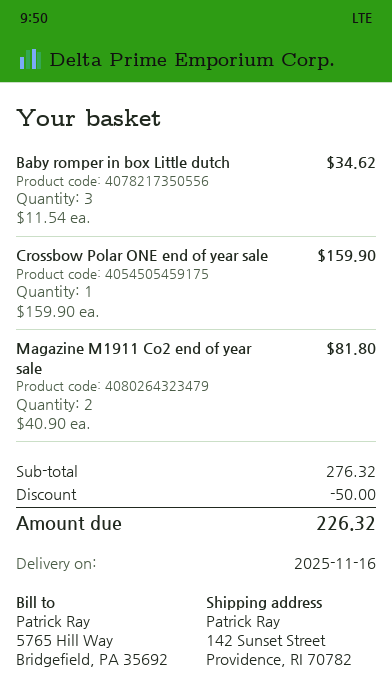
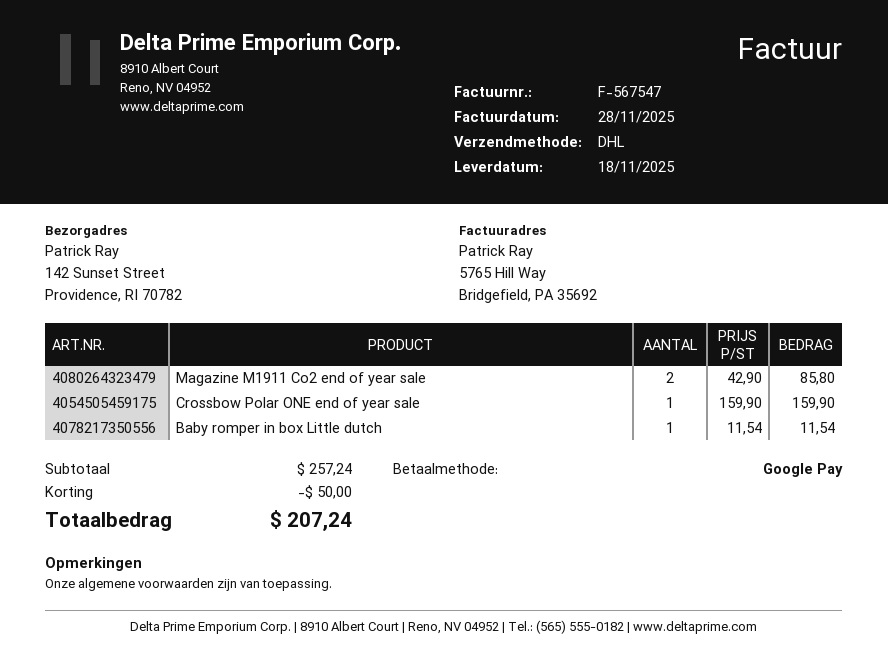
delivery date: 2025-11-16 -> 2025-11-18
Baby romper in box Little dutch: 3 x 11.54 = 34.62 -> 1 x 11.54 = 11.54
Magazine M1911 Co2 end of year sale: 2 x 40.90 = 81.80 -> 2 x 42.90 = 85.80
subtotal: 276.32 -> 257.24
total: 226.32 -> 207.24

